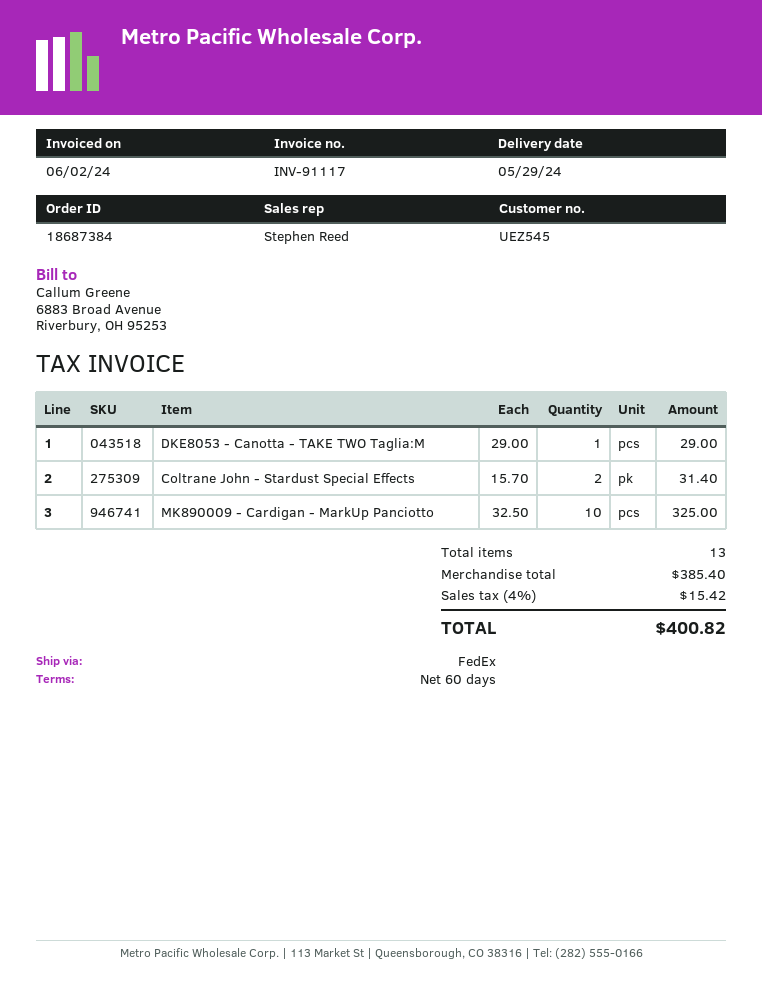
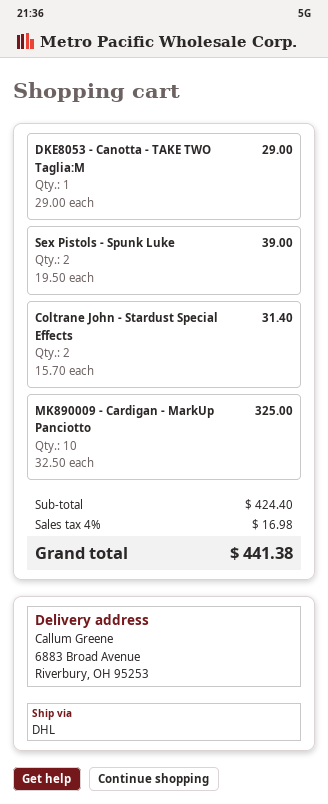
shipping method: FedEx -> DHL
Sex Pistols - Spunk Luke: none -> 2 x 19.50 = 39.00
subtotal: 385.40 -> 424.40
tax: 4% = 15.42 -> 4% = 16.98
total: 400.82 -> 441.38

